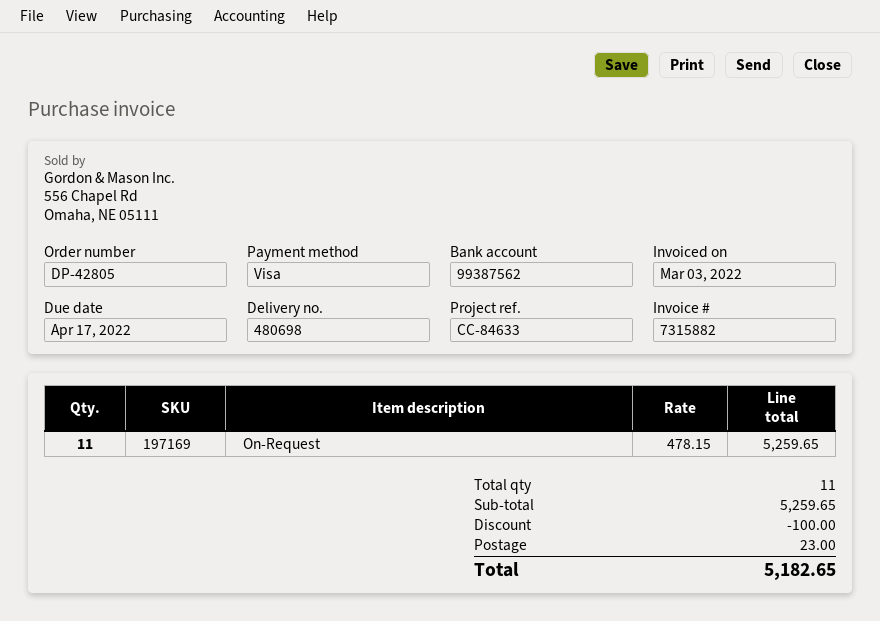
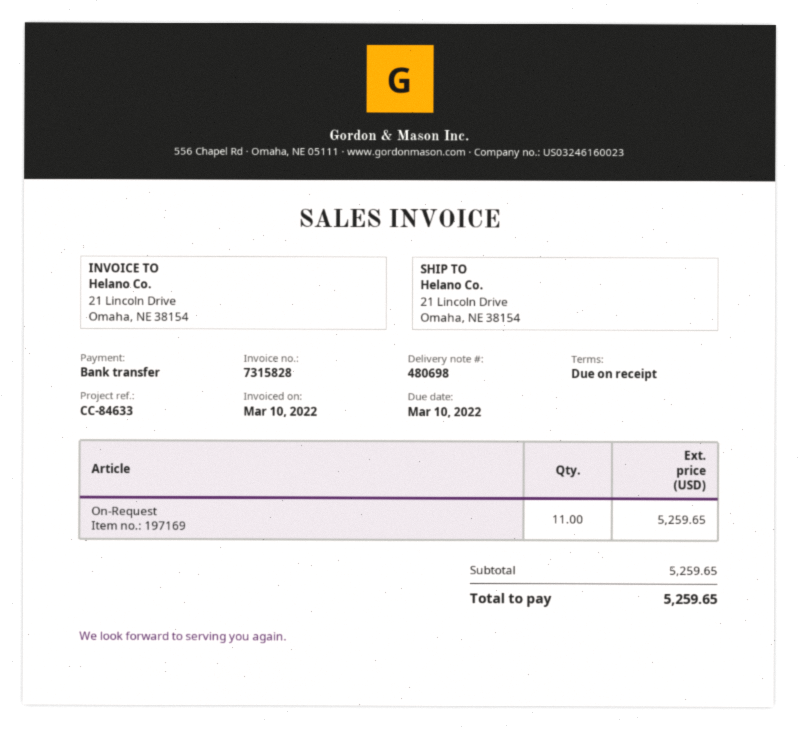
invoice number: 7315882 -> 7315828
invoice date: 2022-03-03 -> 2022-03-10
due date: 2022-04-17 -> 2022-03-10
payment method: Visa -> bank transfer
discount: 100.00 -> none
shipping: 23.00 -> none
total: 5182.65 -> 5259.65

